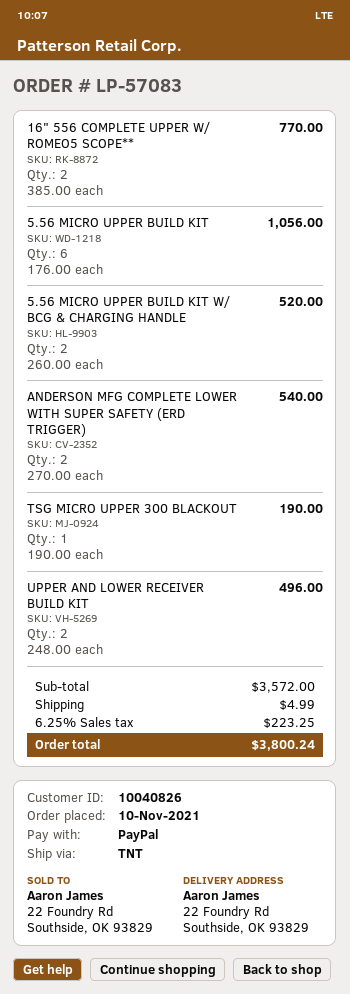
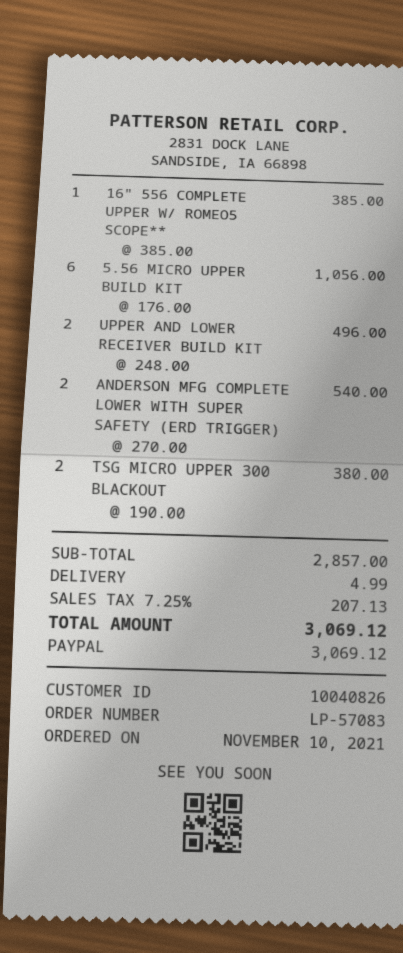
16" 556 COMPLETE UPPER W/ ROMEO5 SCOPE**: 2 x 385.00 = 770.00 -> 1 x 385.00 = 385.00
5.56 MICRO UPPER BUILD KIT W/ BCG & CHARGING HANDLE: 2 x 260.00 = 520.00 -> none
TSG MICRO UPPER 300 BLACKOUT: 1 x 190.00 = 190.00 -> 2 x 190.00 = 380.00
subtotal: 3572.00 -> 2857.00
tax: 6.25% = 223.25 -> 7.25% = 207.13
total: 3800.24 -> 3069.12

